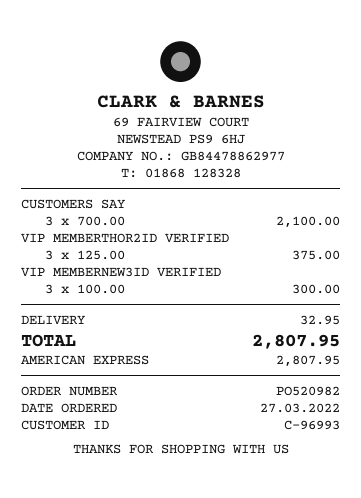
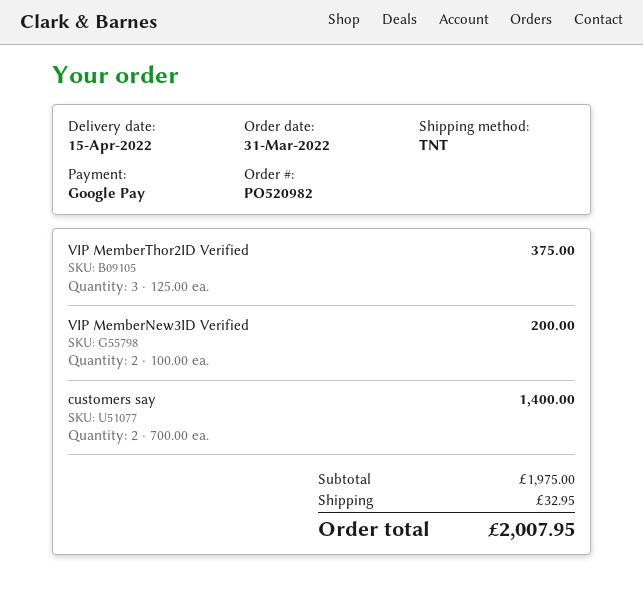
order date: 2022-03-27 -> 2022-03-31
payment method: American Express -> Google Pay
CUSTOMERS SAY: 3 x 700.00 = 2100.00 -> 2 x 700.00 = 1400.00
VIP MEMBERNEW3ID VERIFIED: 3 x 100.00 = 300.00 -> 2 x 100.00 = 200.00
total: 2807.95 -> 2007.95

